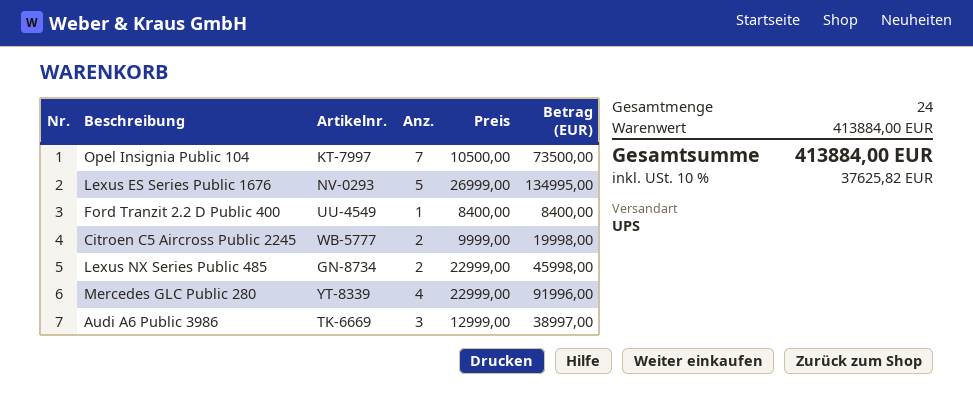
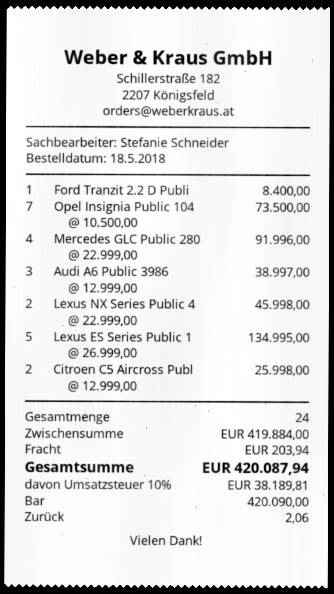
Citroen C5 Aircross Public 2245: 2 x 9999.00 = 19998.00 -> 2 x 12999.00 = 25998.00
subtotal: 413884.00 -> 419884.00
shipping: none -> 203.94
tax: 10% = 37625.82 -> 10% = 38189.81
total: 413884.00 -> 420087.94

